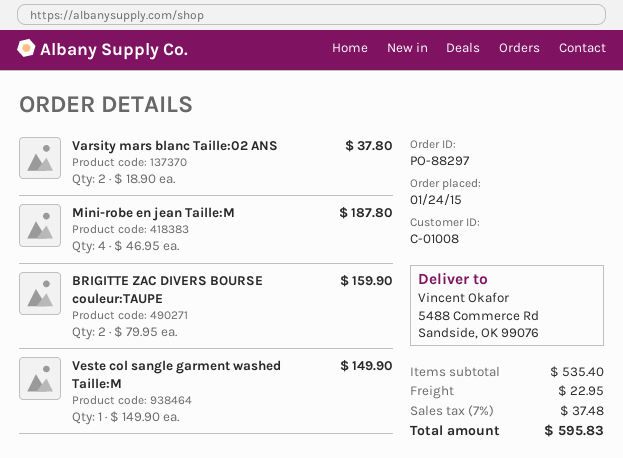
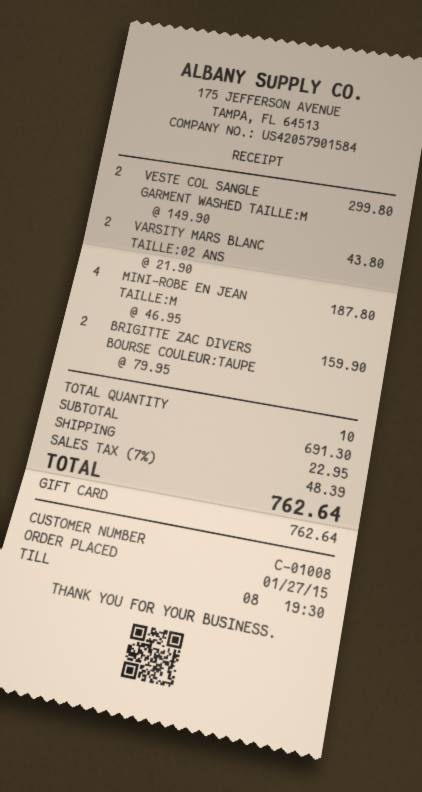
order date: 2015-01-24 -> 2015-01-27
Varsity mars blanc Taille:02 ANS: 2 x 18.90 = 37.80 -> 2 x 21.90 = 43.80
Veste col sangle garment washed Taille:M: 1 x 149.90 = 149.90 -> 2 x 149.90 = 299.80
subtotal: 535.40 -> 691.30
tax: 7% = 37.48 -> 7% = 48.39
total: 595.83 -> 762.64

